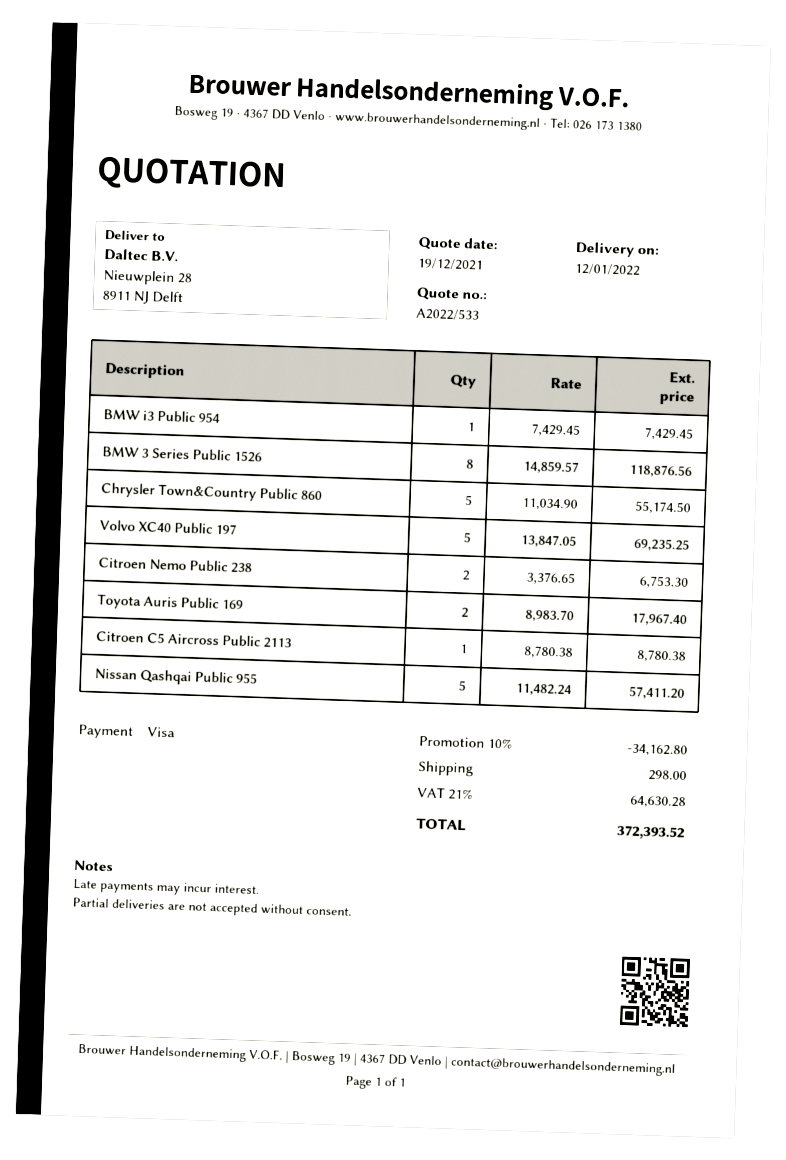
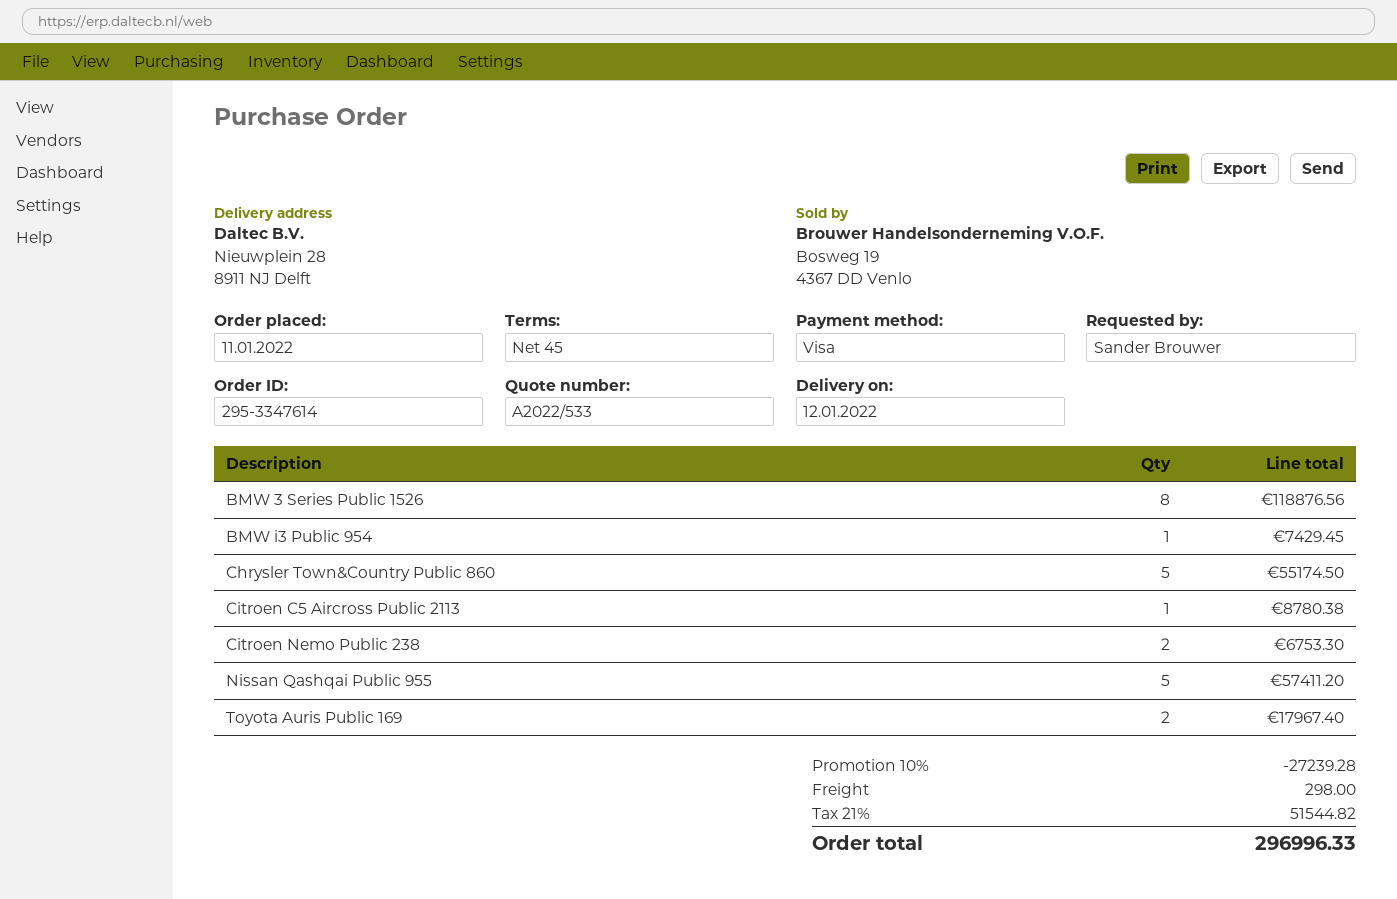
Volvo XC40 Public 197: 5 for 69235.25 -> none
discount: 10% = 34162.80 -> 10% = 27239.28
tax: 21% = 64630.28 -> 21% = 51544.82
total: 372393.52 -> 296996.33

